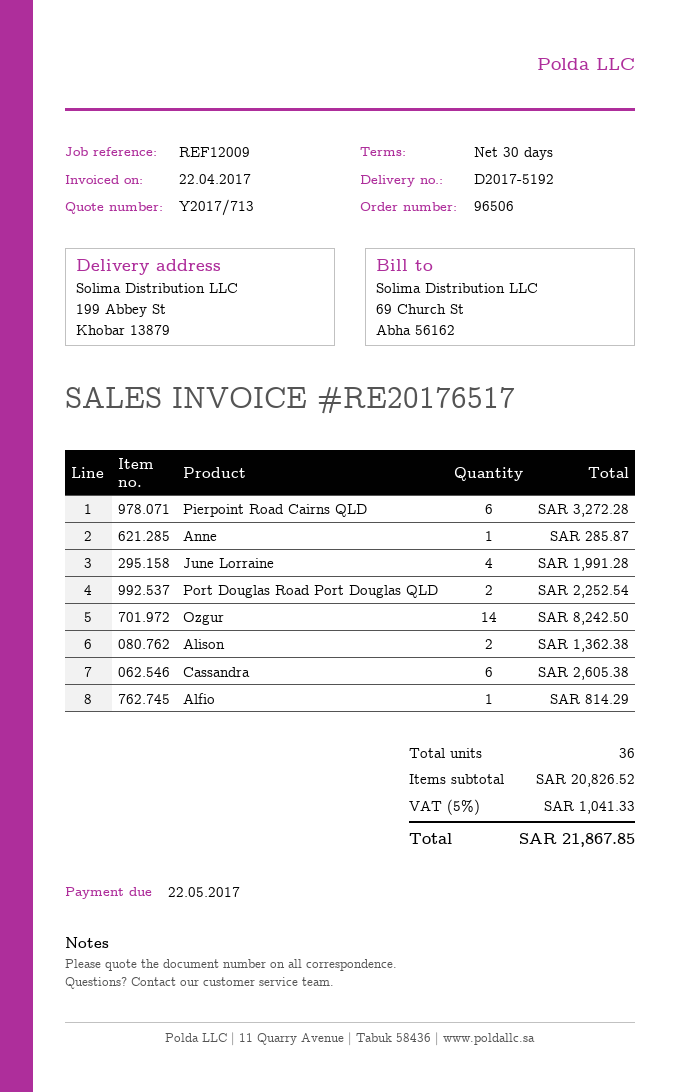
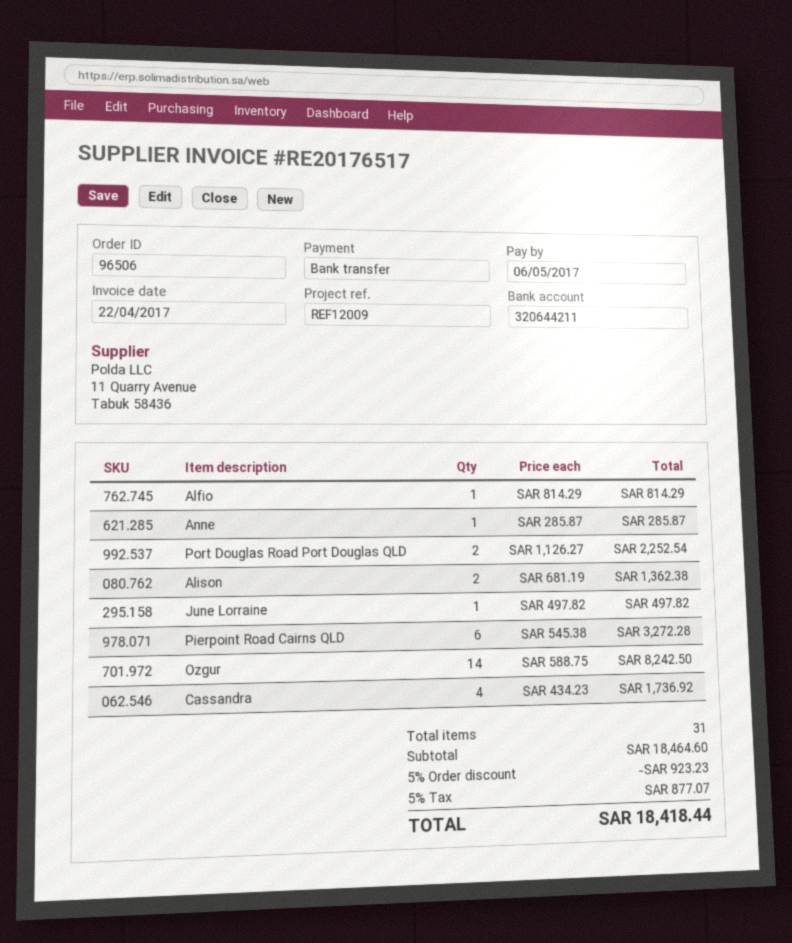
due date: 2017-05-22 -> 2017-05-06
June Lorraine: 4 for 1991.28 -> 1 for 497.82
Cassandra: 6 for 2605.38 -> 4 for 1736.92
total quantity: 36 -> 31
subtotal: 20826.52 -> 18464.60
discount: none -> 5% = 923.23
tax: 5% = 1041.33 -> 5% = 877.07
total: 21867.85 -> 18418.44

